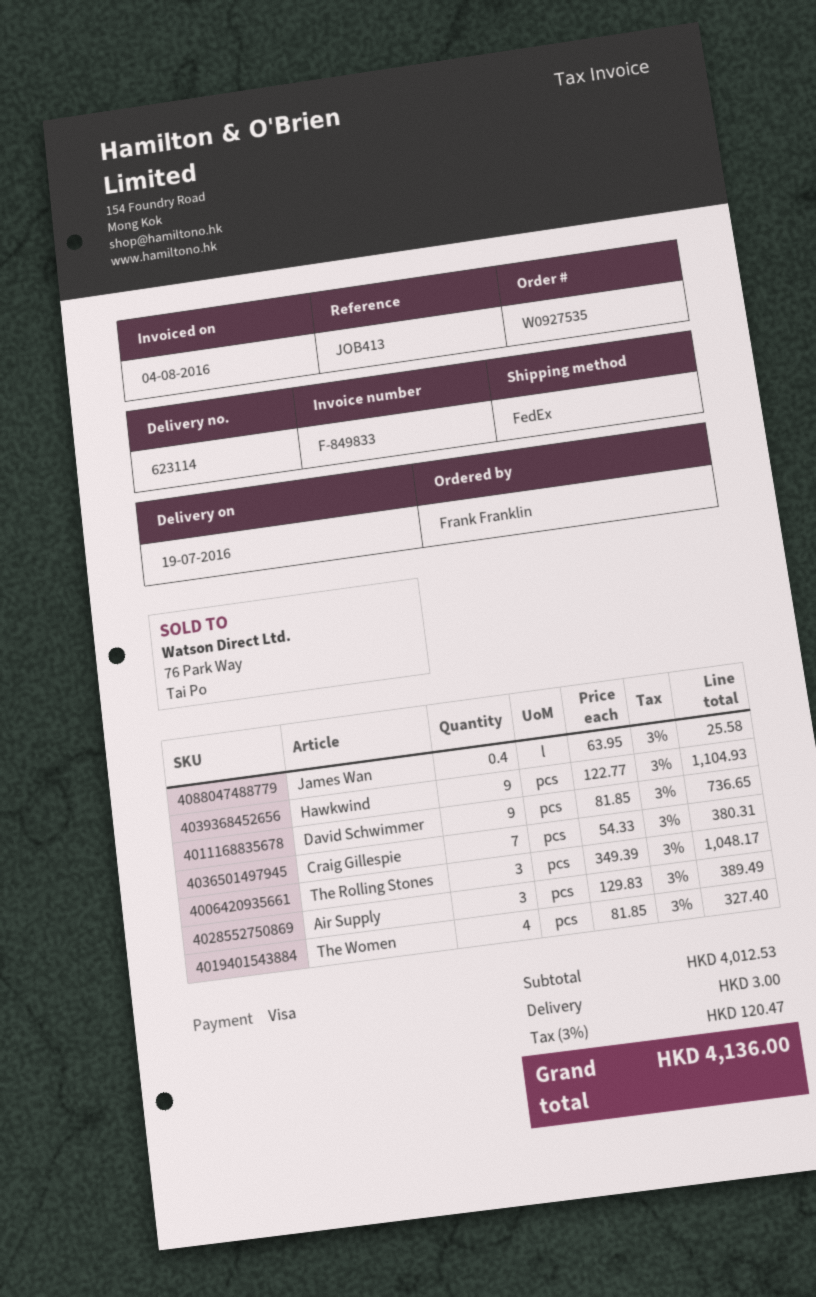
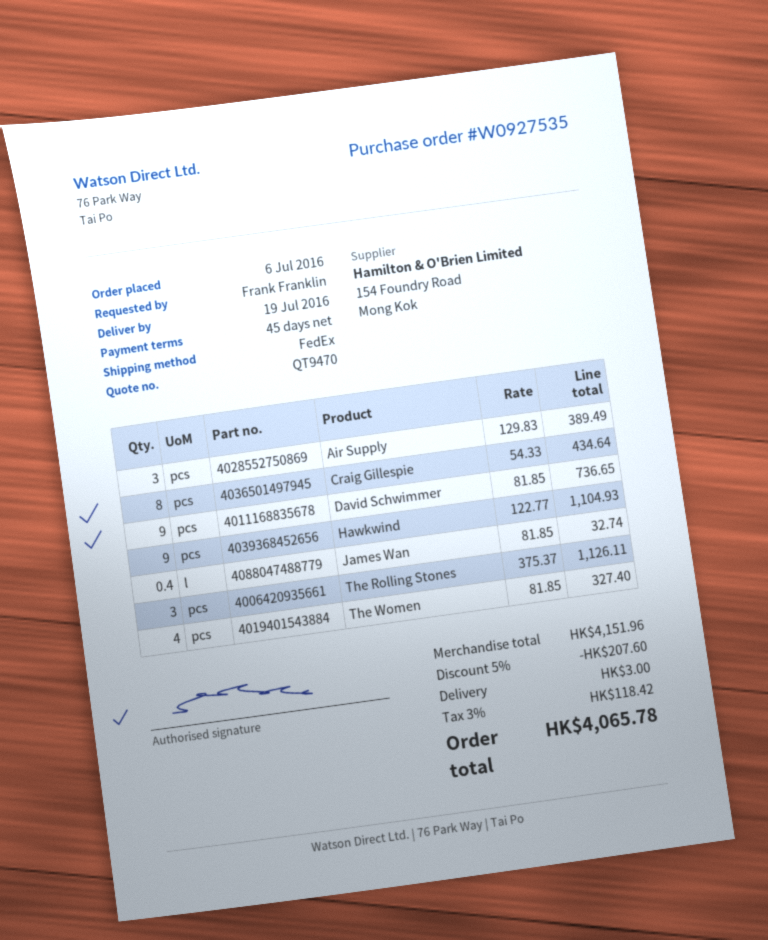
James Wan: 0.4 x 63.95 = 25.58 -> 0.4 x 81.85 = 32.74
Craig Gillespie: 7 x 54.33 = 380.31 -> 8 x 54.33 = 434.64
The Rolling Stones: 3 x 349.39 = 1048.17 -> 3 x 375.37 = 1126.11
subtotal: 4012.53 -> 4151.96
discount: none -> 5% = 207.60
tax: 3% = 120.47 -> 3% = 118.42
total: 4136.00 -> 4065.78

